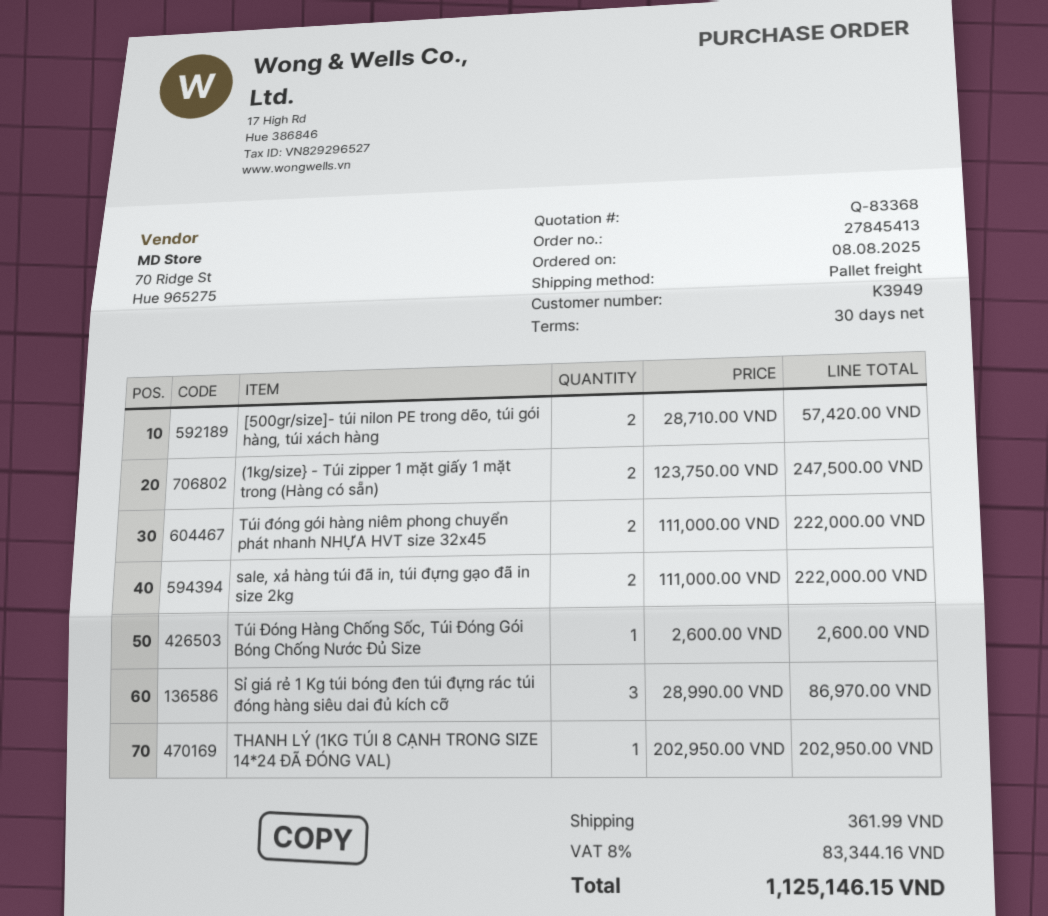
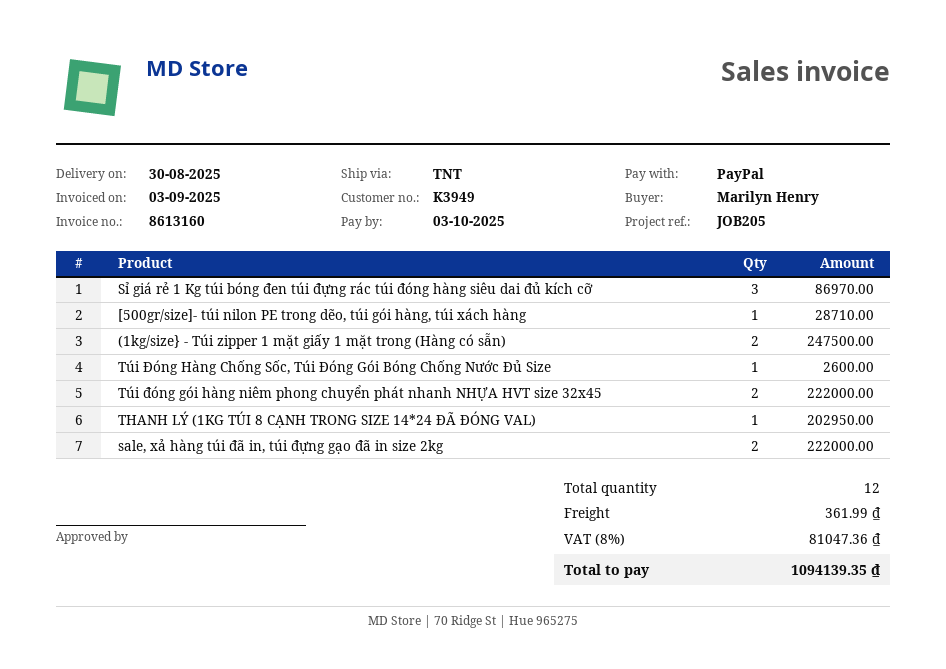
shipping method: pallet freight -> TNT
[500gr/size]- túi nilon PE trong dẽo, túi gói hàng, túi xách hàng: 2 for 57420.00 -> 1 for 28710.00
tax: 8% = 83344.16 -> 8% = 81047.36
total: 1125146.15 -> 1094139.35

